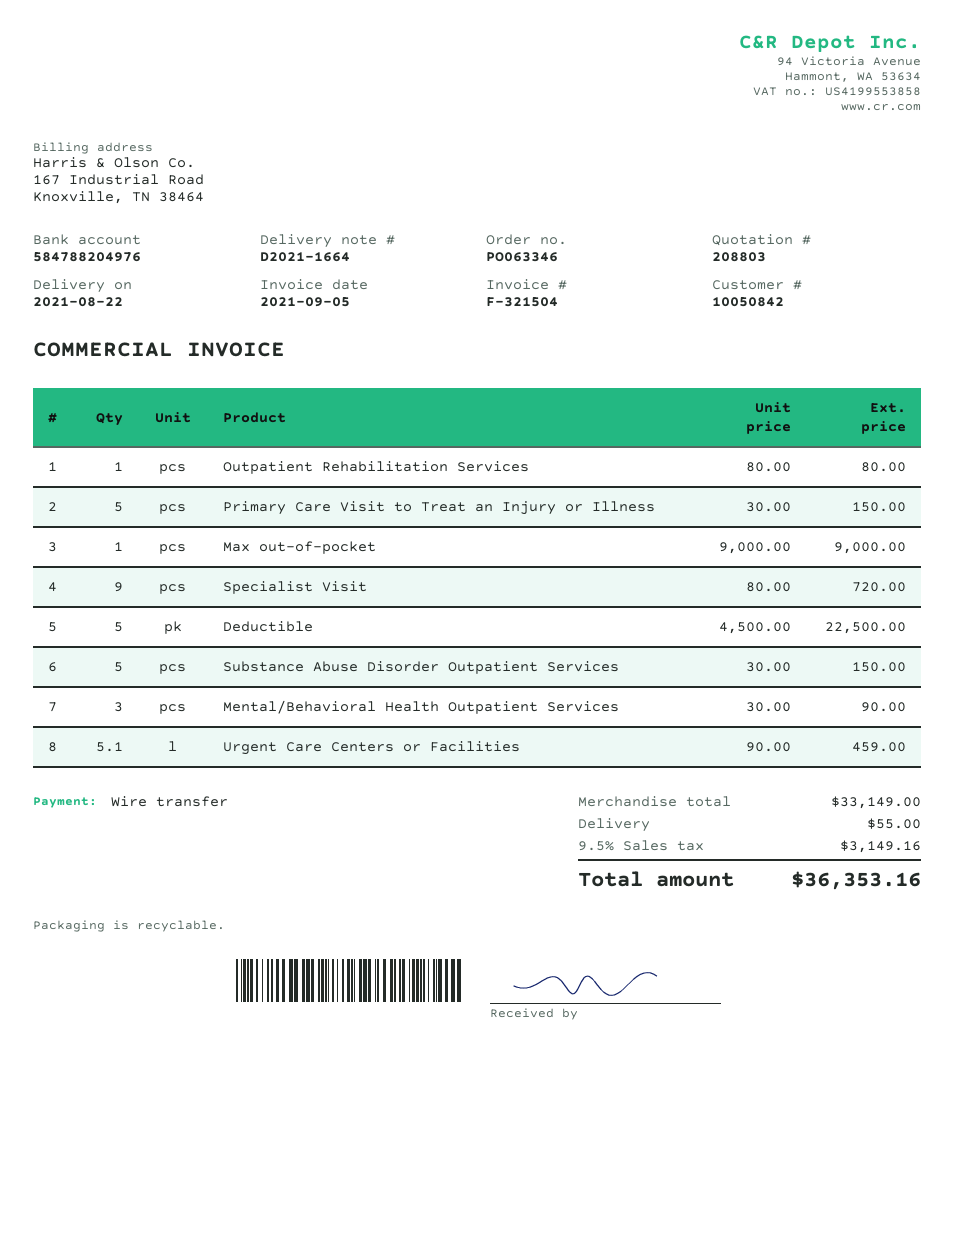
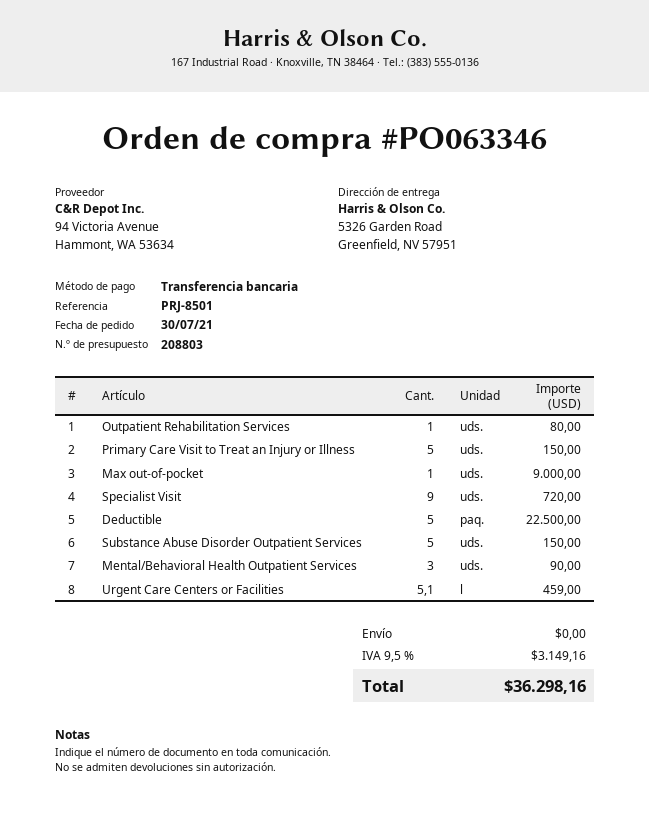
shipping: 55.00 -> 0.00
total: 36353.16 -> 36298.16

